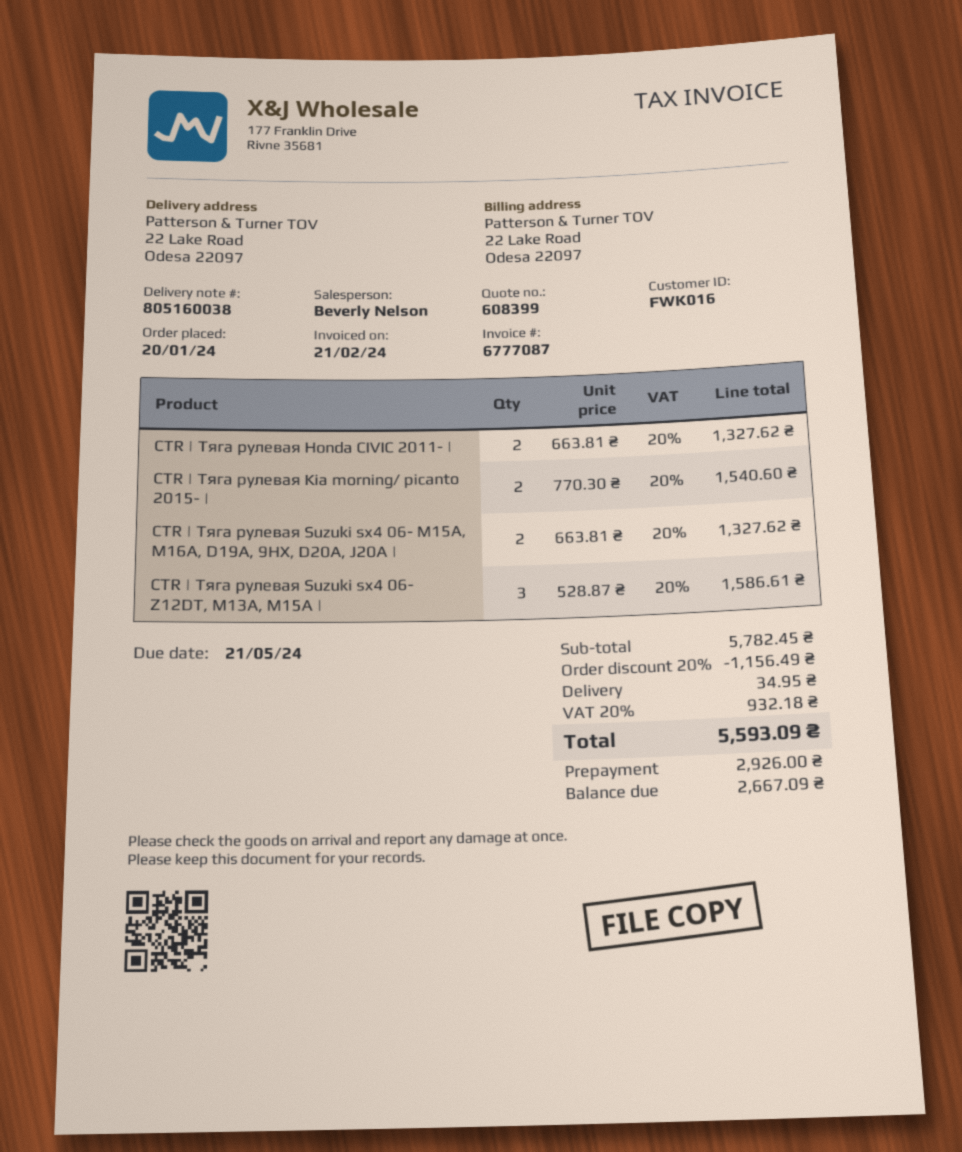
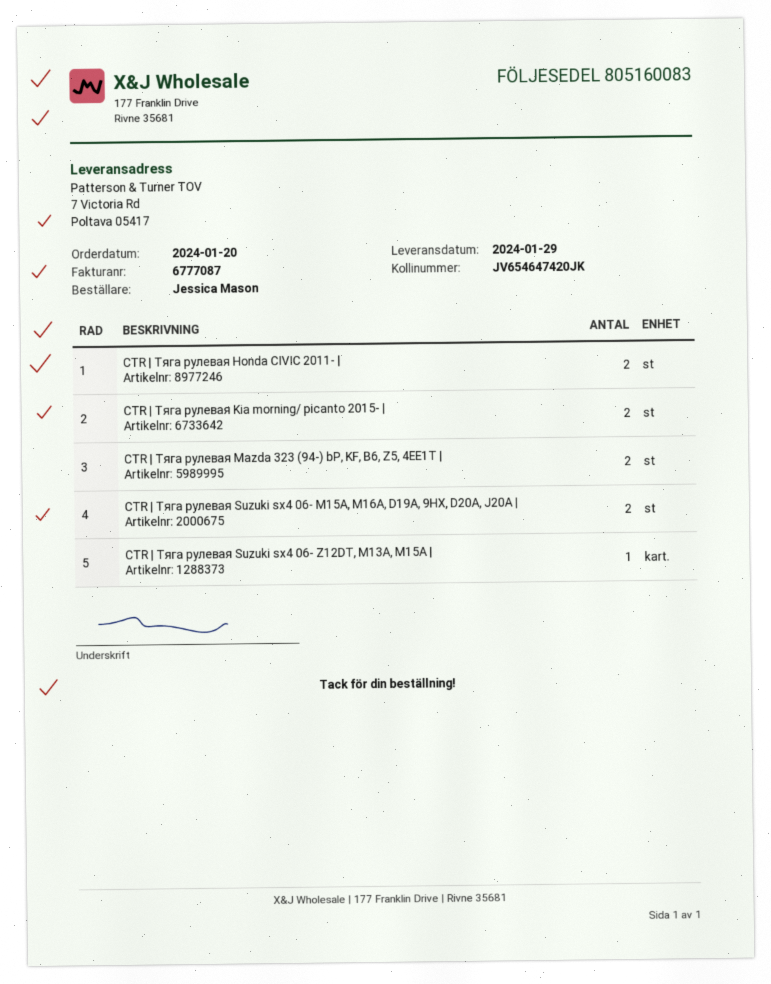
delivery note number: 805160038 -> 805160083
ship to: 22 Lake Road, Odesa 22097 -> 7 Victoria Rd, Poltava 05417
CTR | Тяга рулевая Suzuki sx4 06- Z12DT, M13A, M15A |: 3 -> 1
CTR | Тяга рулевая Mazda 323 (94-) bP, KF, B6, Z5, 4EE1T |: none -> 2

